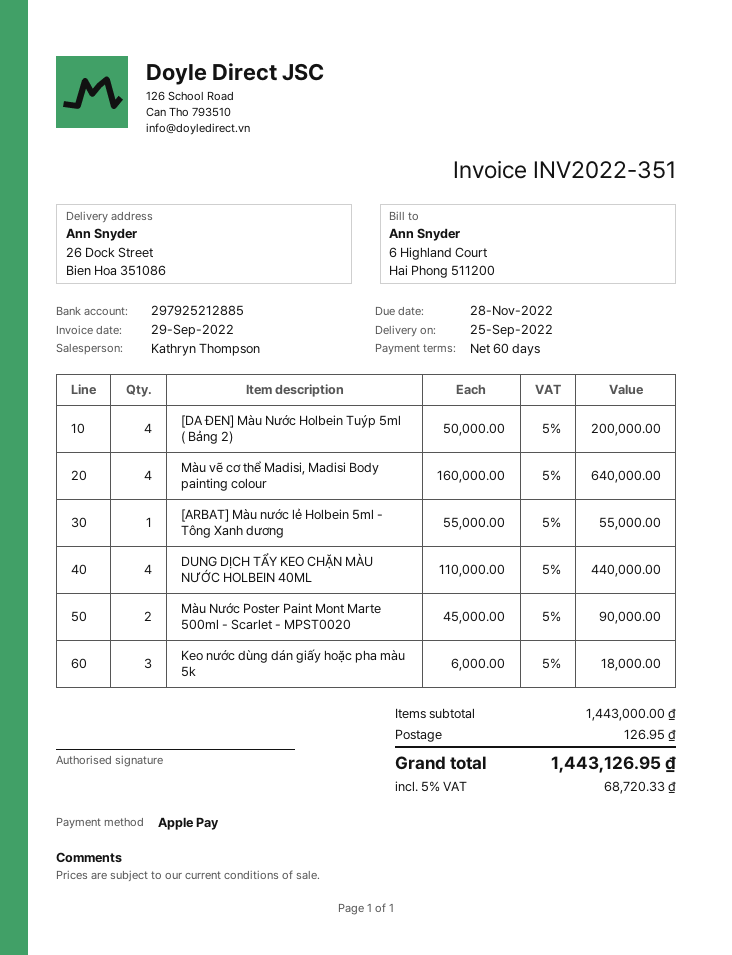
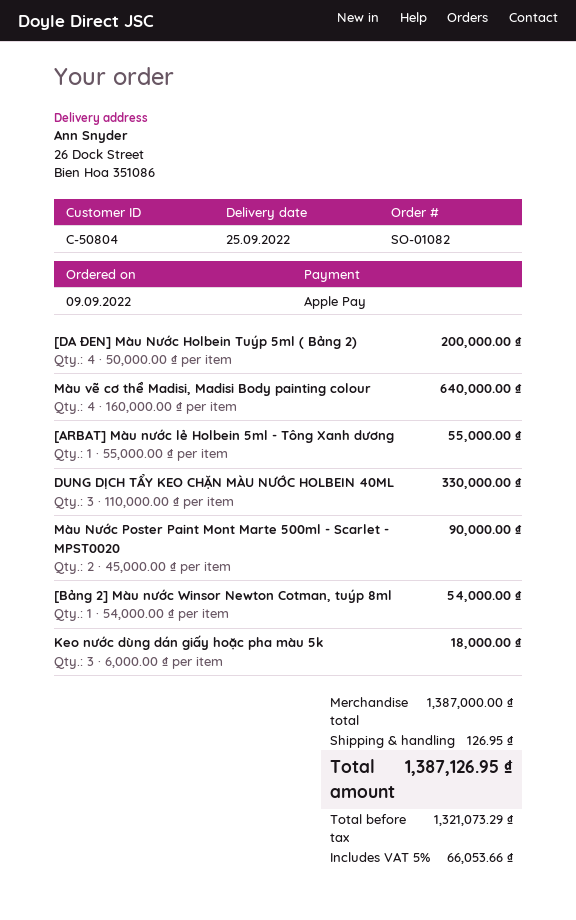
DUNG DỊCH TẨY KEO CHẶN MÀU NƯỚC HOLBEIN 40ML: 4 x 110000.00 = 440000.00 -> 3 x 110000.00 = 330000.00
[Bảng 2] Màu nước Winsor Newton Cotman, tuýp 8ml: none -> 1 x 54000.00 = 54000.00
subtotal: 1443000.00 -> 1387000.00
tax: 5% = 68720.33 -> 5% = 66053.66
total: 1443126.95 -> 1387126.95

